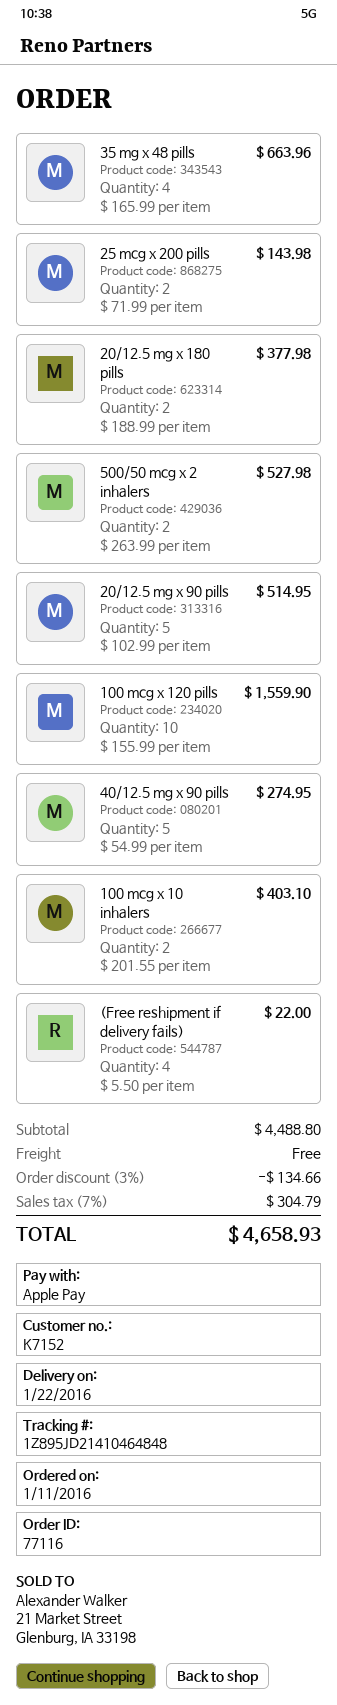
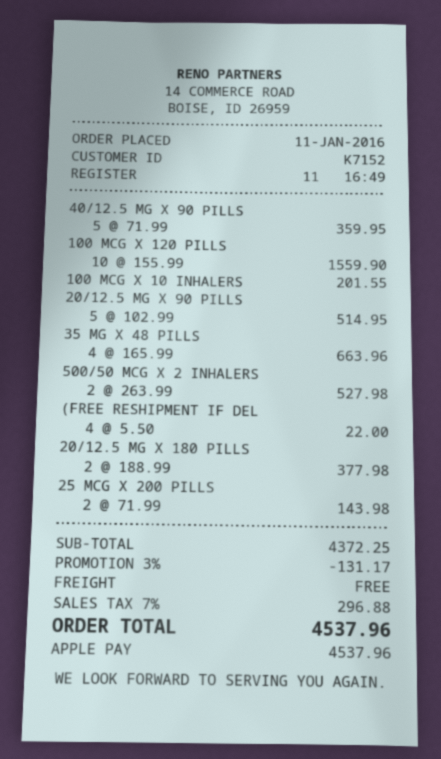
40/12.5 mg x 90 pills: 5 x 54.99 = 274.95 -> 5 x 71.99 = 359.95
100 mcg x 10 inhalers: 2 x 201.55 = 403.10 -> 1 x 201.55 = 201.55
subtotal: 4488.80 -> 4372.25
discount: 3% = 134.66 -> 3% = 131.17
tax: 7% = 304.79 -> 7% = 296.88
total: 4658.93 -> 4537.96

